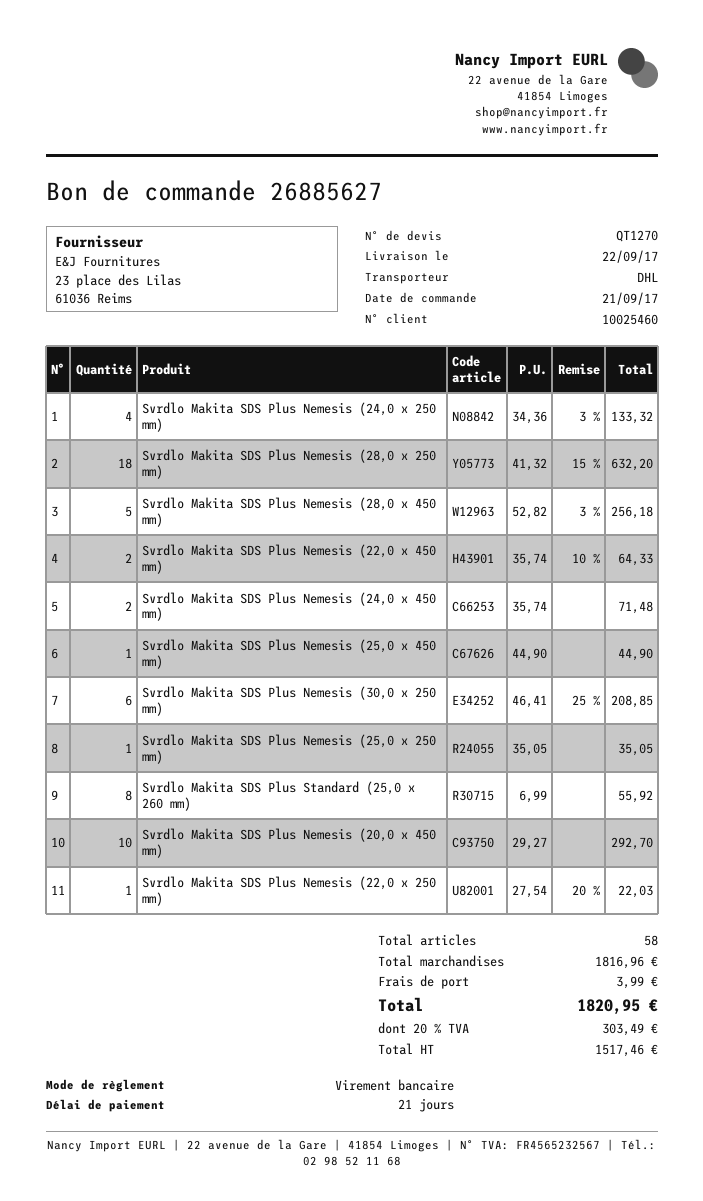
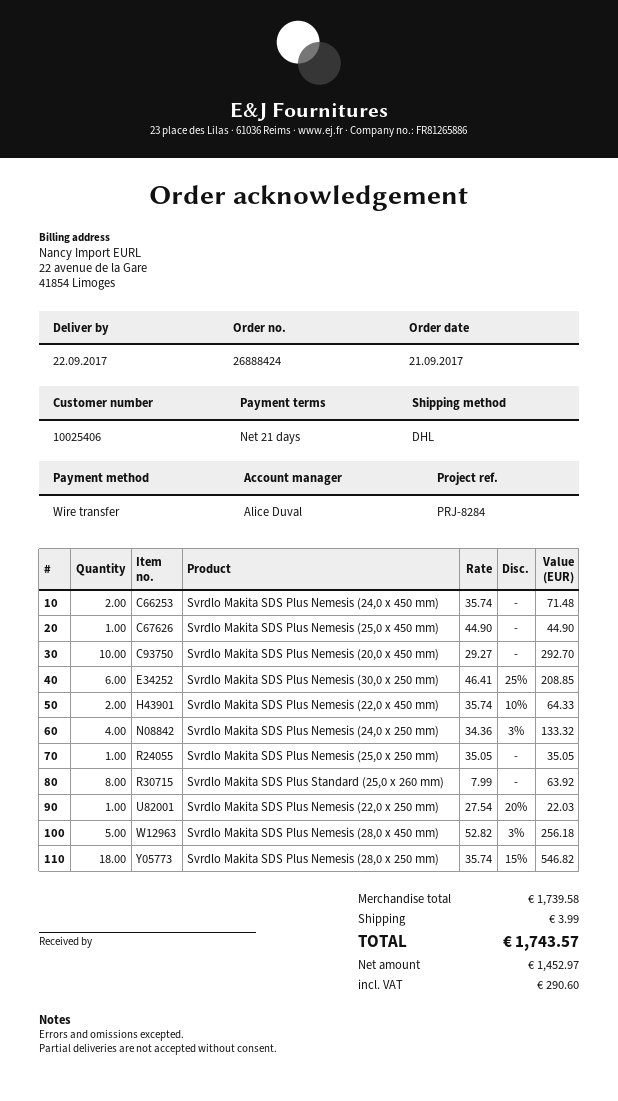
order number: 26885627 -> 26888424
customer number: 10025460 -> 10025406
Svrdlo Makita SDS Plus Nemesis (28,0 x 250 mm): 18 x 41.32 - 15% = 632.20 -> 18 x 35.74 - 15% = 546.82
Svrdlo Makita SDS Plus Standard (25,0 x 260 mm): 8 x 6.99 = 55.92 -> 8 x 7.99 = 63.92
subtotal: 1816.96 -> 1739.58
net: 1517.46 -> 1452.97
tax: 303.49 -> 290.60
total: 1820.95 -> 1743.57

